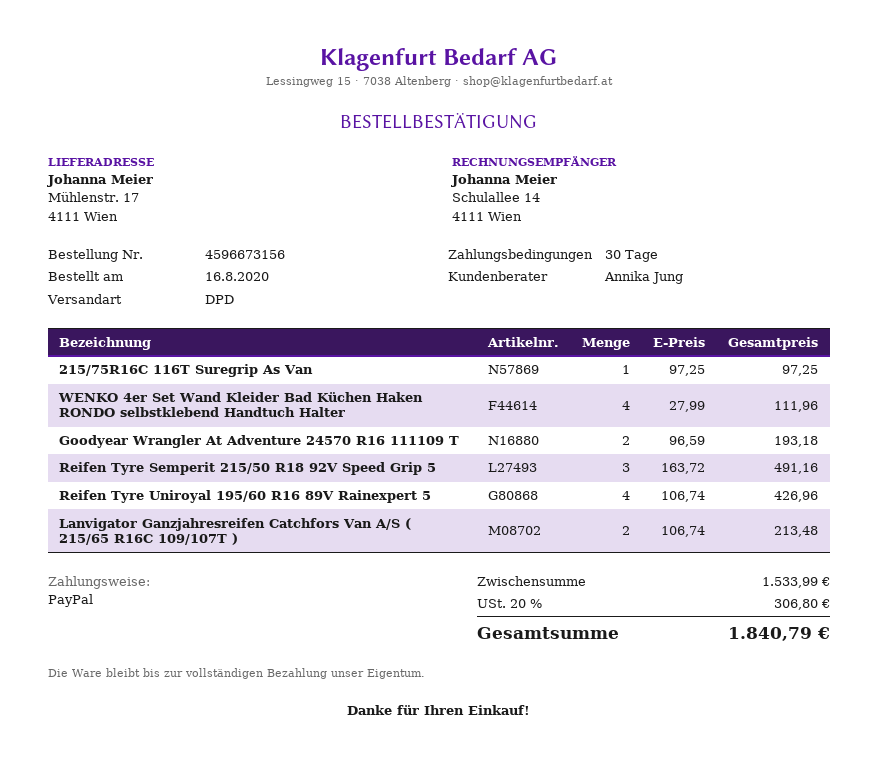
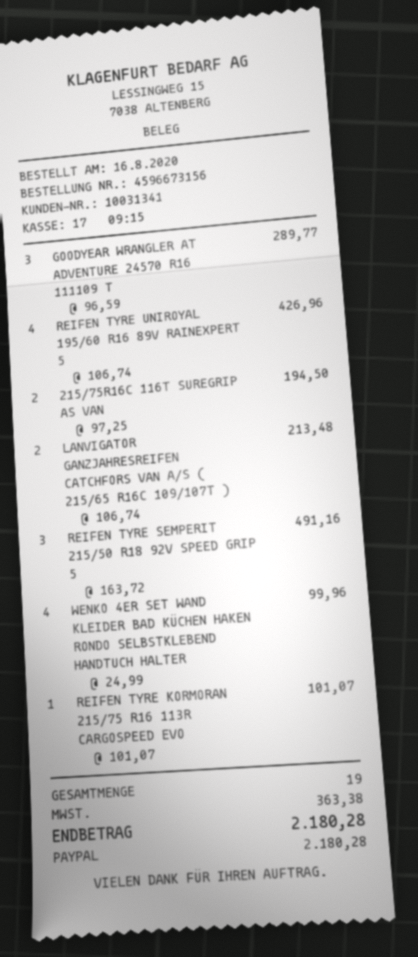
215/75R16C 116T Suregrip As Van: 1 x 97.25 = 97.25 -> 2 x 97.25 = 194.50
WENKO 4er Set Wand Kleider Bad Küchen Haken RONDO selbstklebend Handtuch Halter: 4 x 27.99 = 111.96 -> 4 x 24.99 = 99.96
Goodyear Wrangler At Adventure 24570 R16 111109 T: 2 x 96.59 = 193.18 -> 3 x 96.59 = 289.77
REIFEN TYRE KORMORAN 215/75 R16 113R CARGOSPEED EVO: none -> 1 x 101.07 = 101.07
tax: 306.80 -> 363.38
total: 1840.79 -> 2180.28

